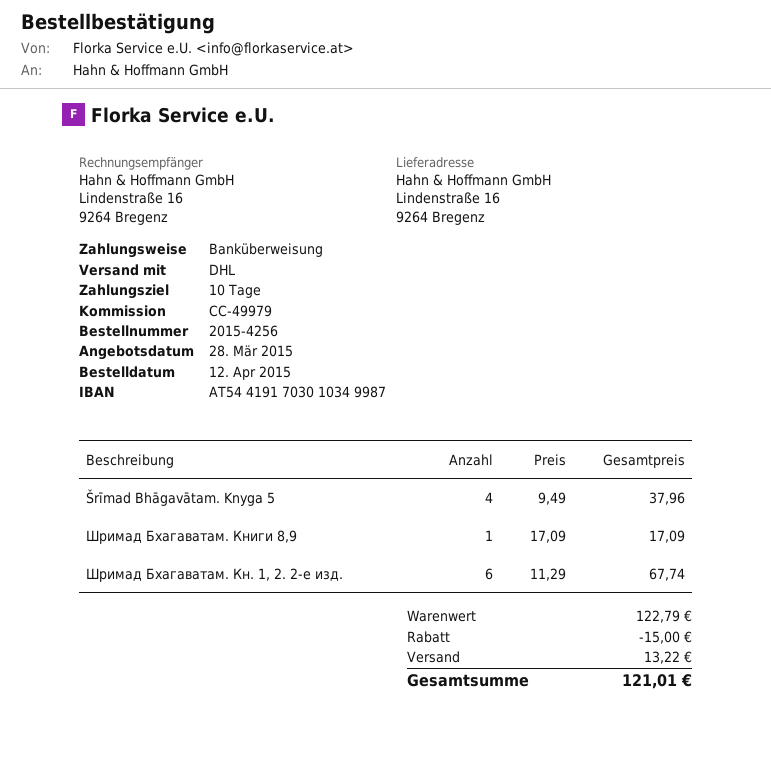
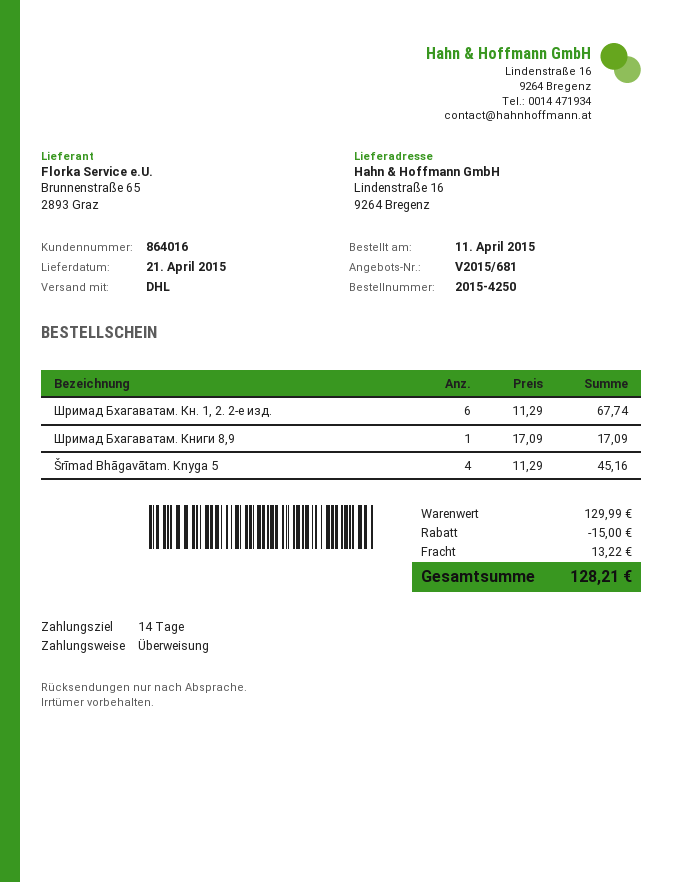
order number: 2015-4256 -> 2015-4250
order date: 2015-04-12 -> 2015-04-11
payment terms: 10 days -> 14 days
Šrīmad Bhāgavātam. Knyga 5: 4 x 9.49 = 37.96 -> 4 x 11.29 = 45.16
subtotal: 122.79 -> 129.99
total: 121.01 -> 128.21

